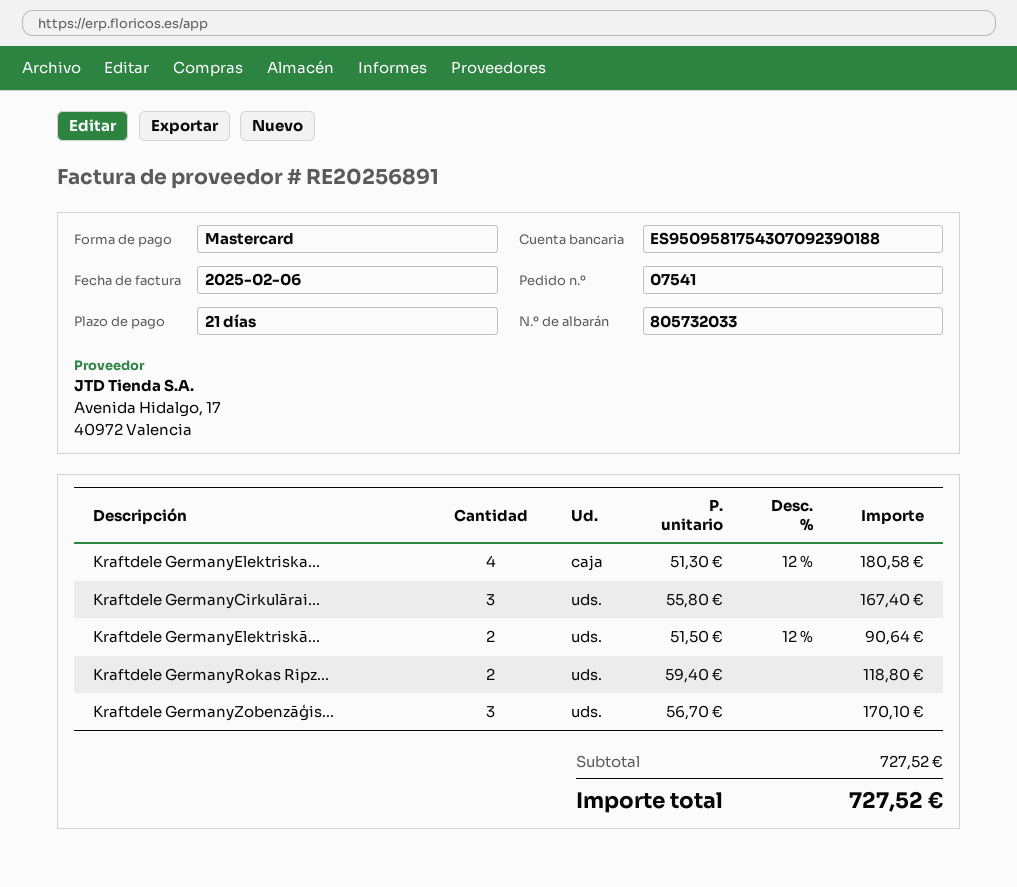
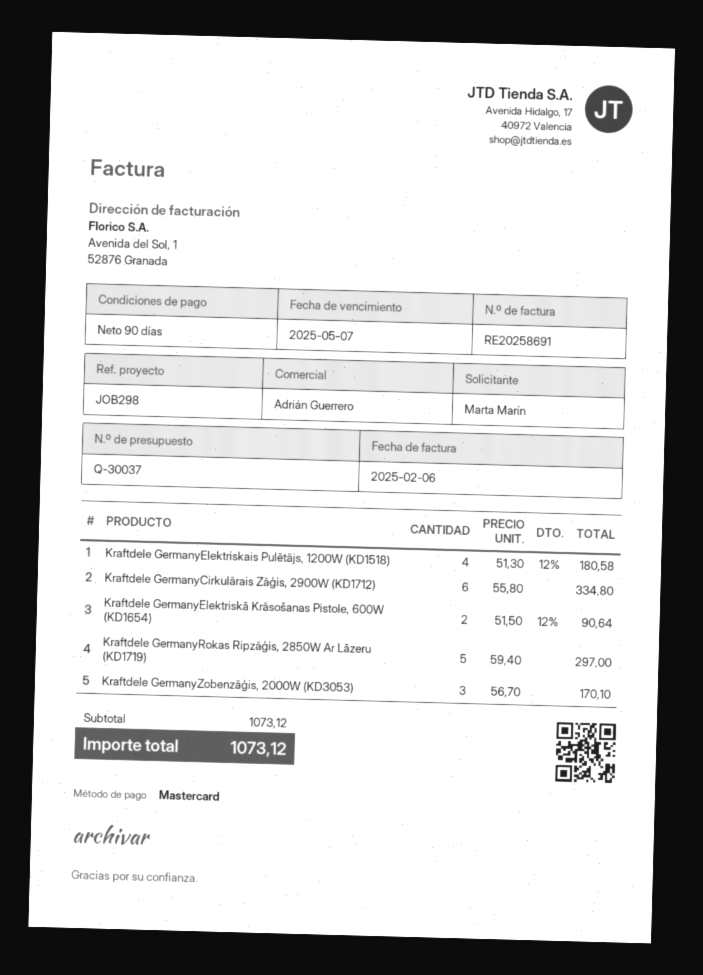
invoice number: RE20256891 -> RE20258691
payment terms: 21 days -> 90 days
Kraftdele GermanyCirkulārai...: 3 x 55.80 = 167.40 -> 6 x 55.80 = 334.80
Kraftdele GermanyRokas Ripz...: 2 x 59.40 = 118.80 -> 5 x 59.40 = 297.00
subtotal: 727.52 -> 1073.12
total: 727.52 -> 1073.12

